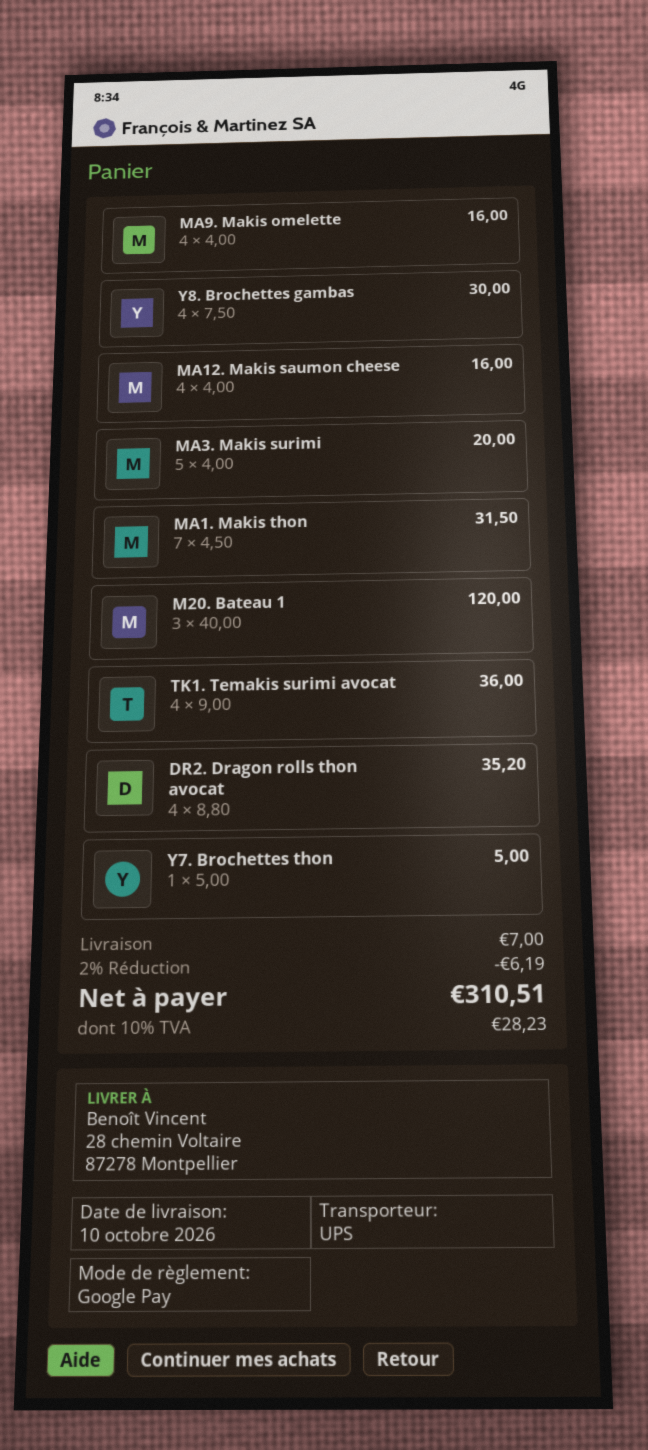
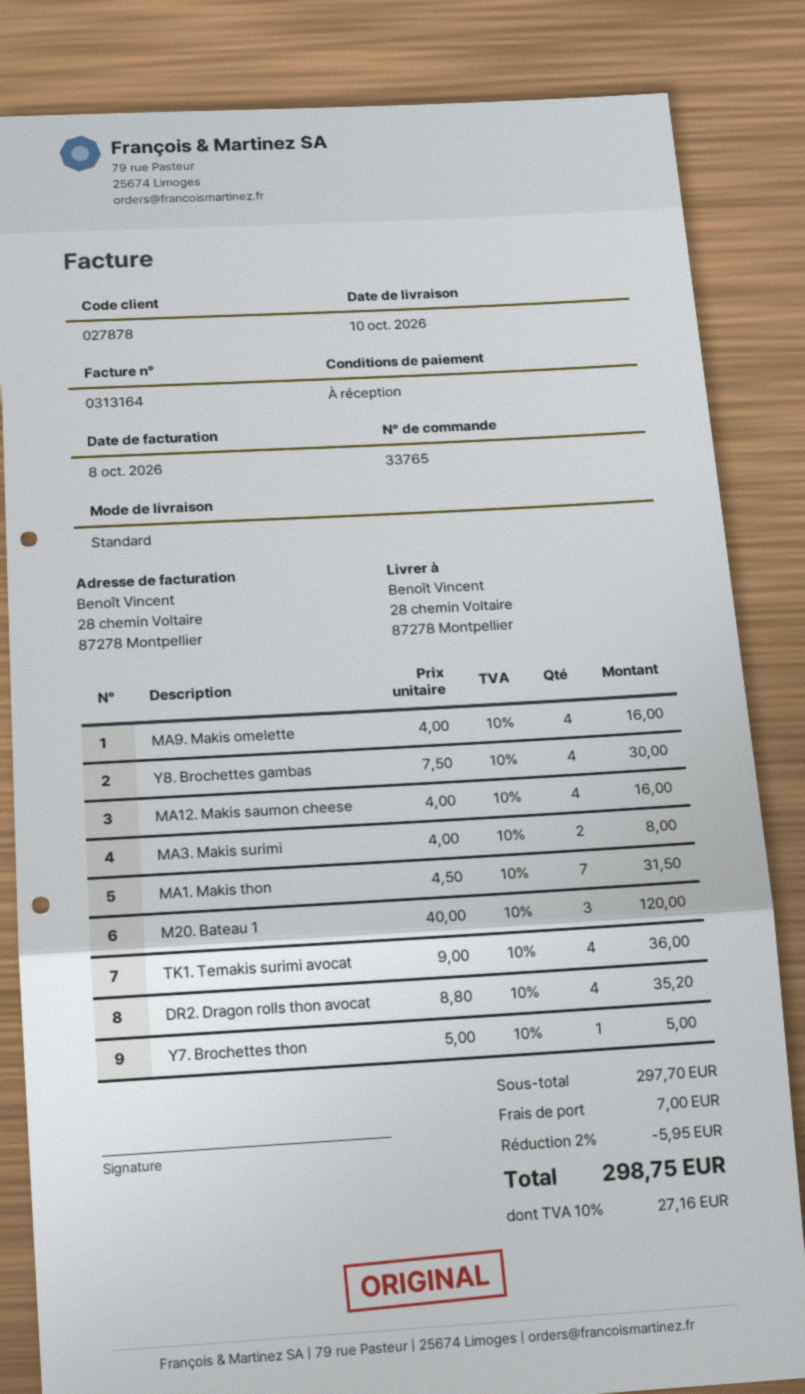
shipping method: UPS -> standard
MA3. Makis surimi: 5 x 4.00 = 20.00 -> 2 x 4.00 = 8.00
discount: 2% = 6.19 -> 2% = 5.95
tax: 10% = 28.23 -> 10% = 27.16
total: 310.51 -> 298.75

